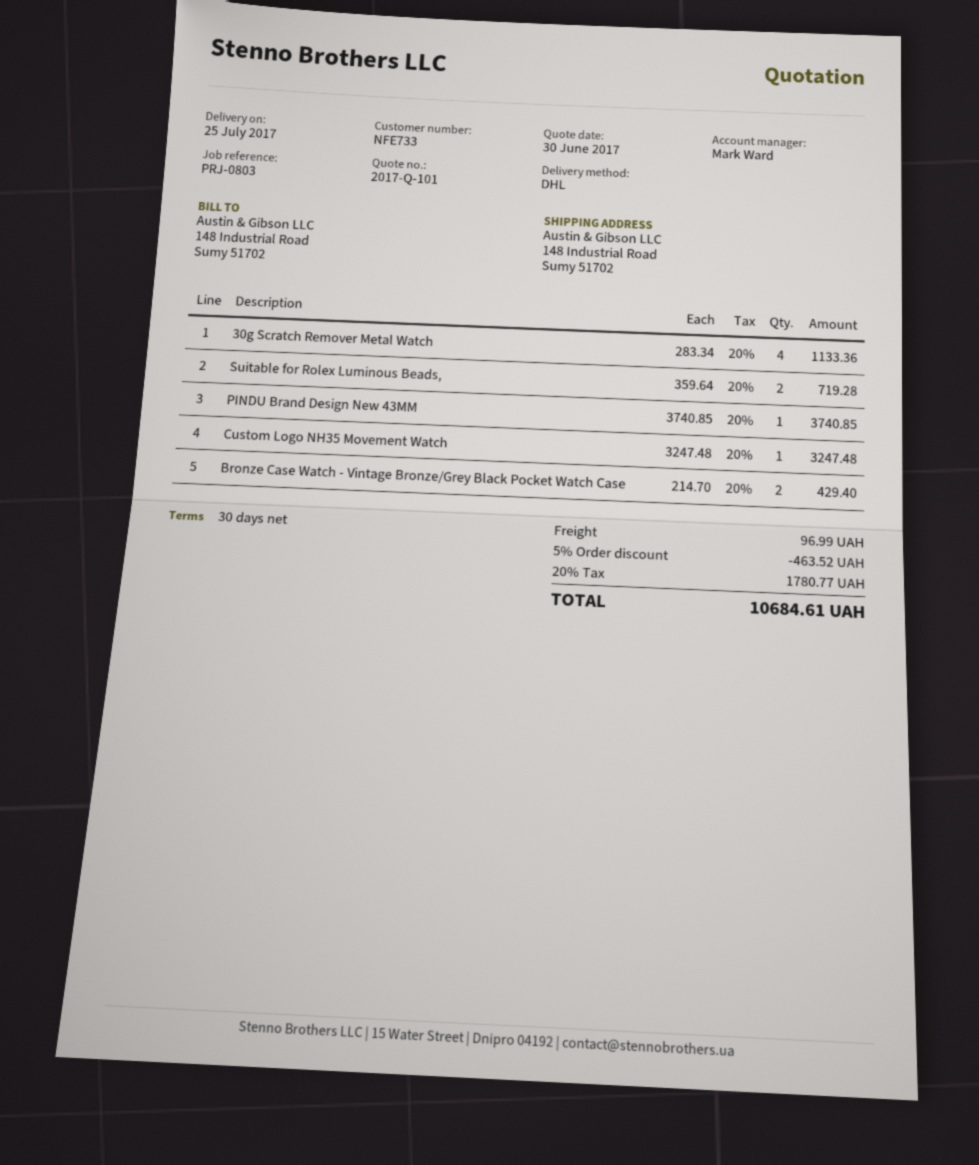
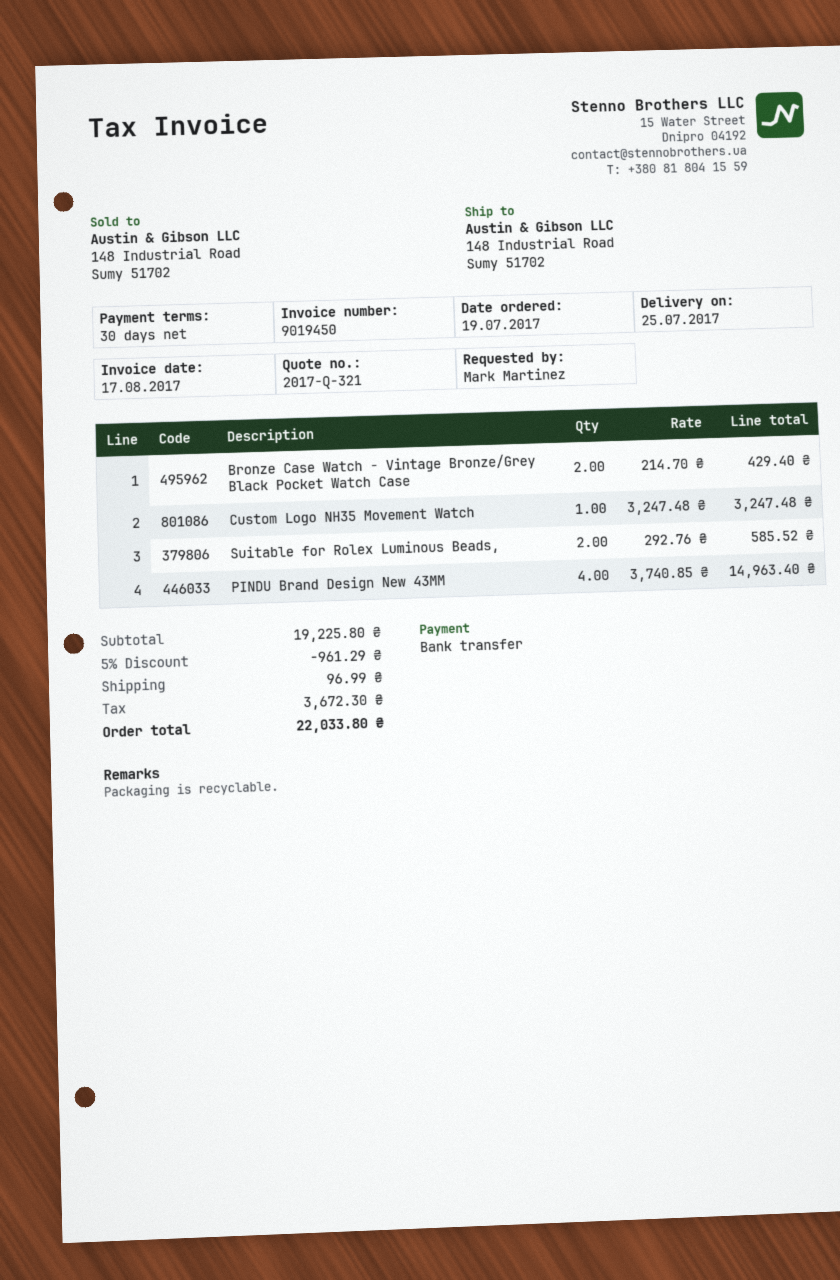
quote number: 2017-Q-101 -> 2017-Q-321
30g Scratch Remover Metal Watch: 4 x 283.34 = 1133.36 -> none
Suitable for Rolex Luminous Beads,: 2 x 359.64 = 719.28 -> 2 x 292.76 = 585.52
PINDU Brand Design New 43MM: 1 x 3740.85 = 3740.85 -> 4 x 3740.85 = 14963.40
discount: 5% = 463.52 -> 5% = 961.29
tax: 1780.77 -> 3672.30
total: 10684.61 -> 22033.80

